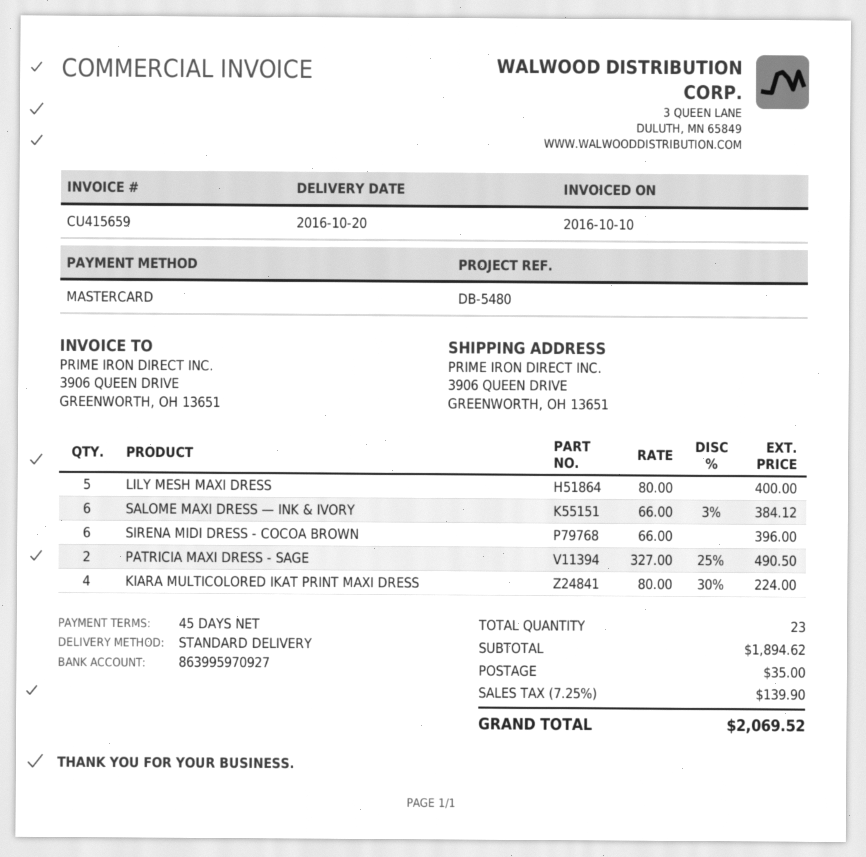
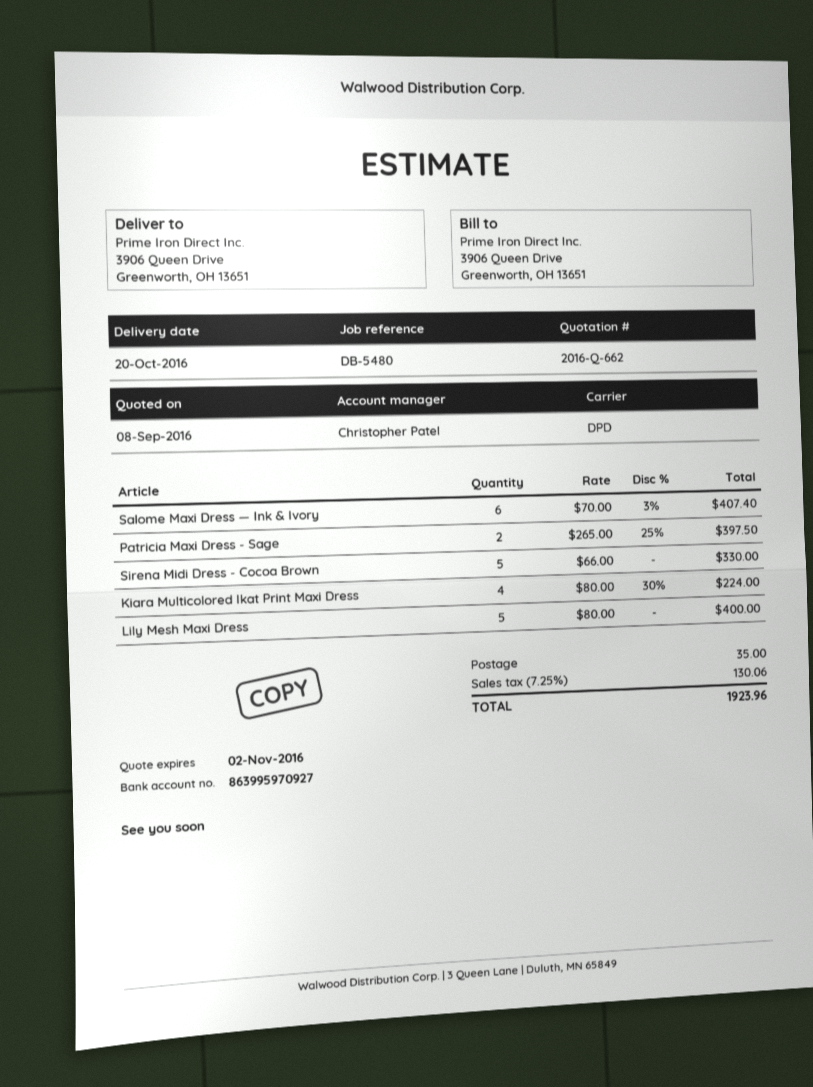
shipping method: standard -> DPD
SALOME MAXI DRESS — INK & IVORY: 6 x 66.00 - 3% = 384.12 -> 6 x 70.00 - 3% = 407.40
SIRENA MIDI DRESS - COCOA BROWN: 6 x 66.00 = 396.00 -> 5 x 66.00 = 330.00
PATRICIA MAXI DRESS - SAGE: 2 x 327.00 - 25% = 490.50 -> 2 x 265.00 - 25% = 397.50
tax: 7.25% = 139.90 -> 7.25% = 130.06
total: 2069.52 -> 1923.96

